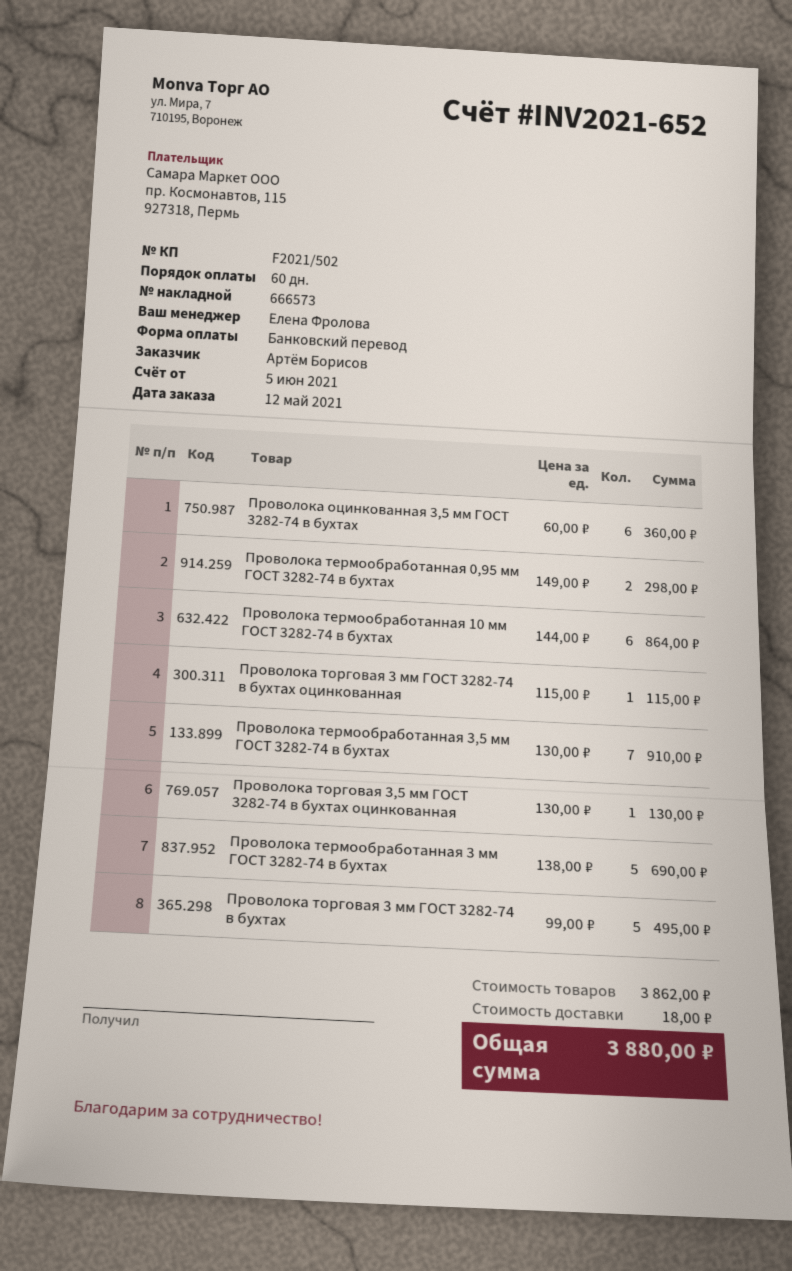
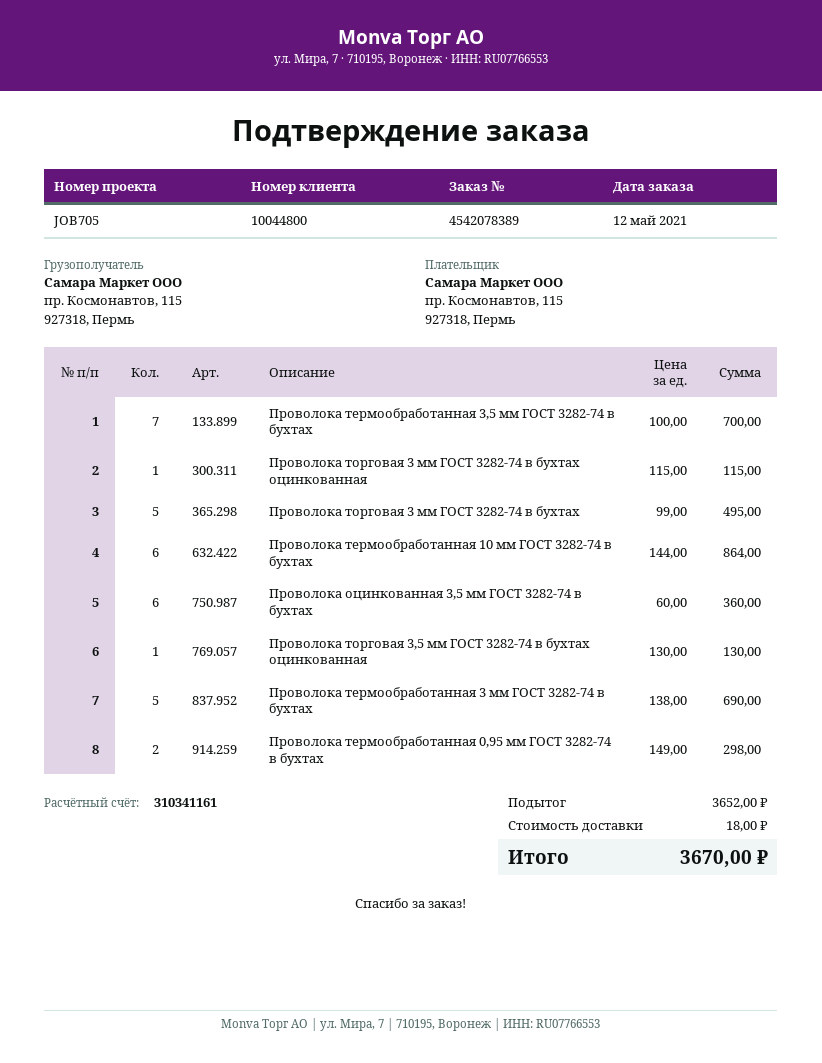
Проволока термообработанная 3,5 мм ГОСТ 3282-74 в бухтах: 7 x 130.00 = 910.00 -> 7 x 100.00 = 700.00
subtotal: 3862.00 -> 3652.00
total: 3880.00 -> 3670.00

